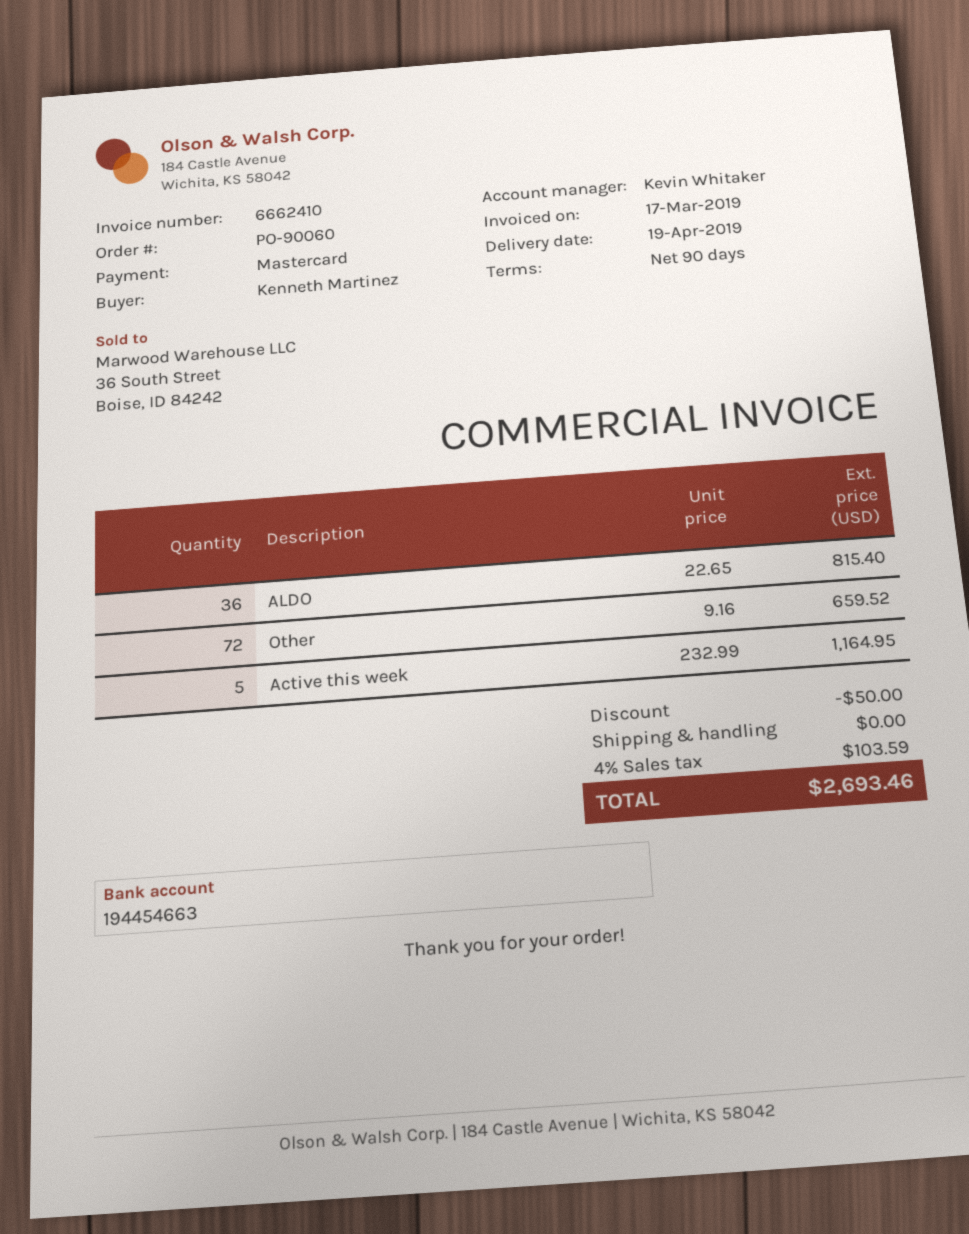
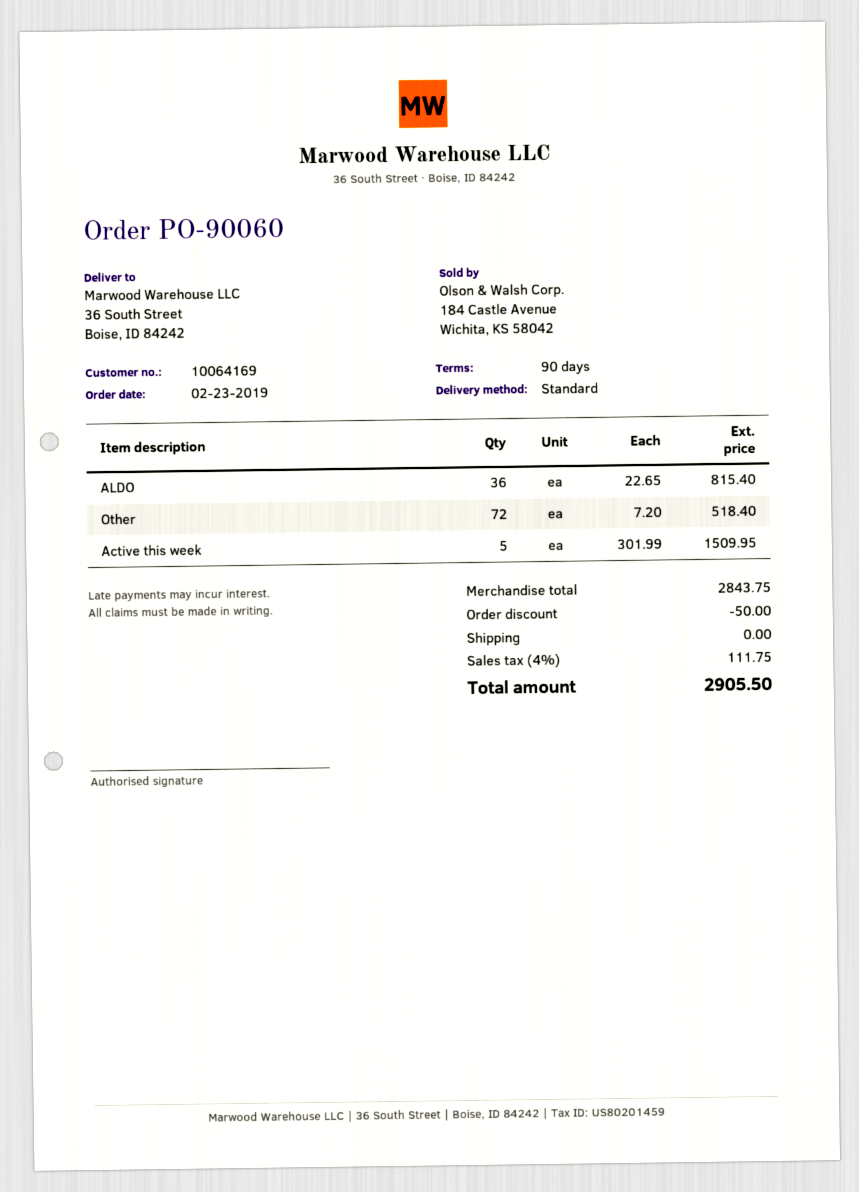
Other: 72 x 9.16 = 659.52 -> 72 x 7.20 = 518.40
Active this week: 5 x 232.99 = 1164.95 -> 5 x 301.99 = 1509.95
tax: 4% = 103.59 -> 4% = 111.75
total: 2693.46 -> 2905.50

